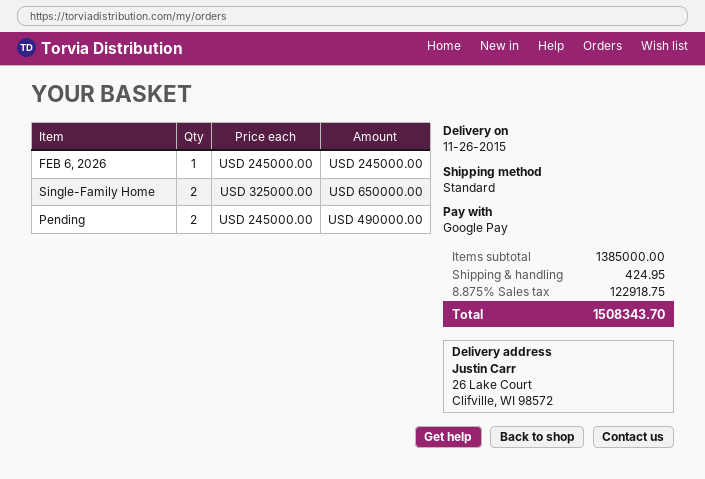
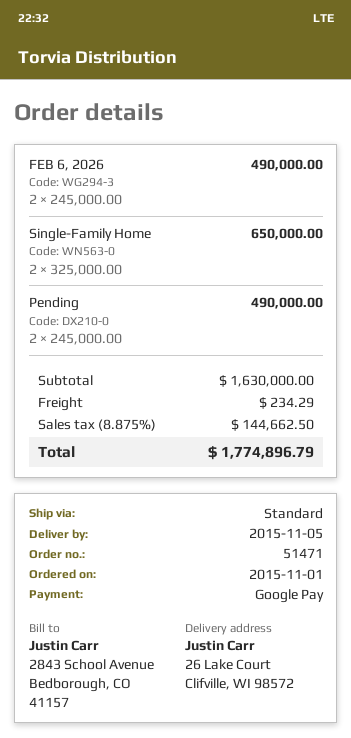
delivery date: 2015-11-26 -> 2015-11-05
FEB 6, 2026: 1 x 245000.00 = 245000.00 -> 2 x 245000.00 = 490000.00
subtotal: 1385000.00 -> 1630000.00
shipping: 424.95 -> 234.29
tax: 8.875% = 122918.75 -> 8.875% = 144662.50
total: 1508343.70 -> 1774896.79

